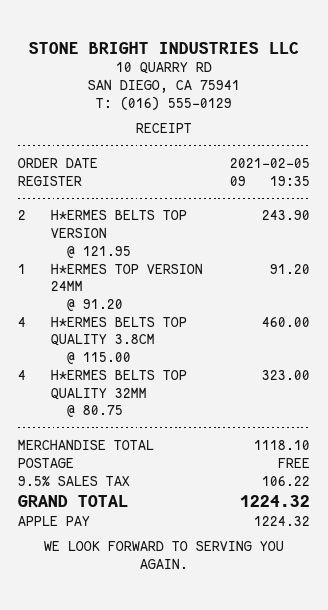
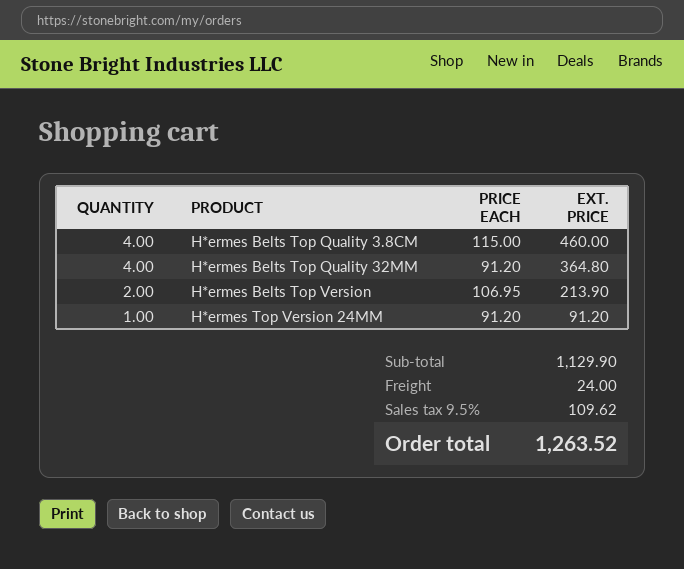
H*ERMES BELTS TOP VERSION: 2 x 121.95 = 243.90 -> 2 x 106.95 = 213.90
H*ERMES BELTS TOP QUALITY 32MM: 4 x 80.75 = 323.00 -> 4 x 91.20 = 364.80
subtotal: 1118.10 -> 1129.90
shipping: 0.00 -> 24.00
tax: 9.5% = 106.22 -> 9.5% = 109.62
total: 1224.32 -> 1263.52

